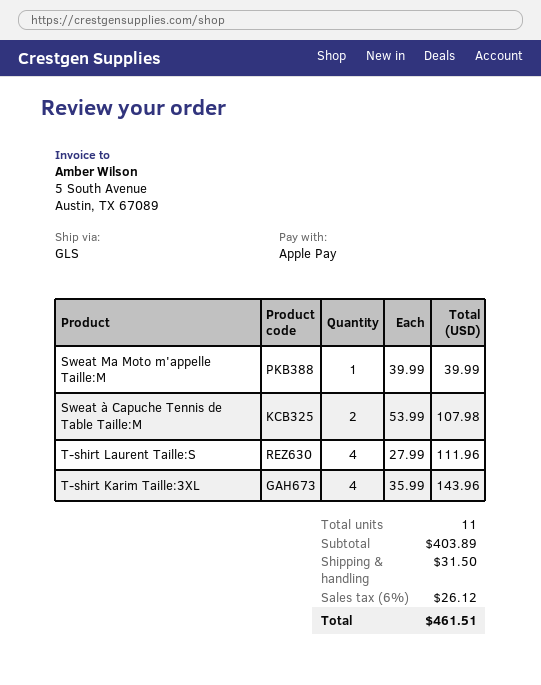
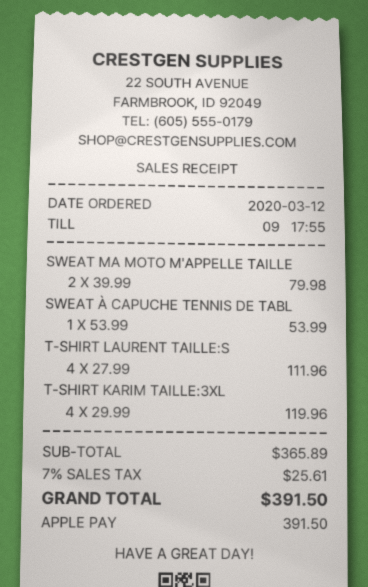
Sweat Ma Moto m'appelle Taille:M: 1 x 39.99 = 39.99 -> 2 x 39.99 = 79.98
Sweat à Capuche Tennis de Table Taille:M: 2 x 53.99 = 107.98 -> 1 x 53.99 = 53.99
T-shirt Karim Taille:3XL: 4 x 35.99 = 143.96 -> 4 x 29.99 = 119.96
subtotal: 403.89 -> 365.89
shipping: 31.50 -> none
tax: 6% = 26.12 -> 7% = 25.61
total: 461.51 -> 391.50

